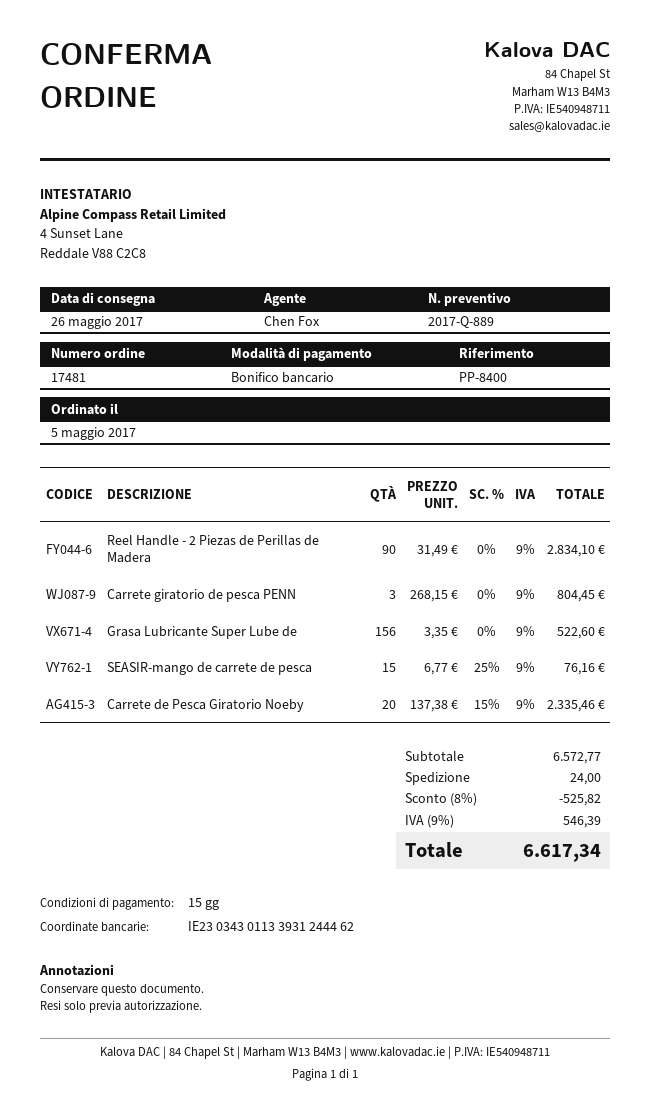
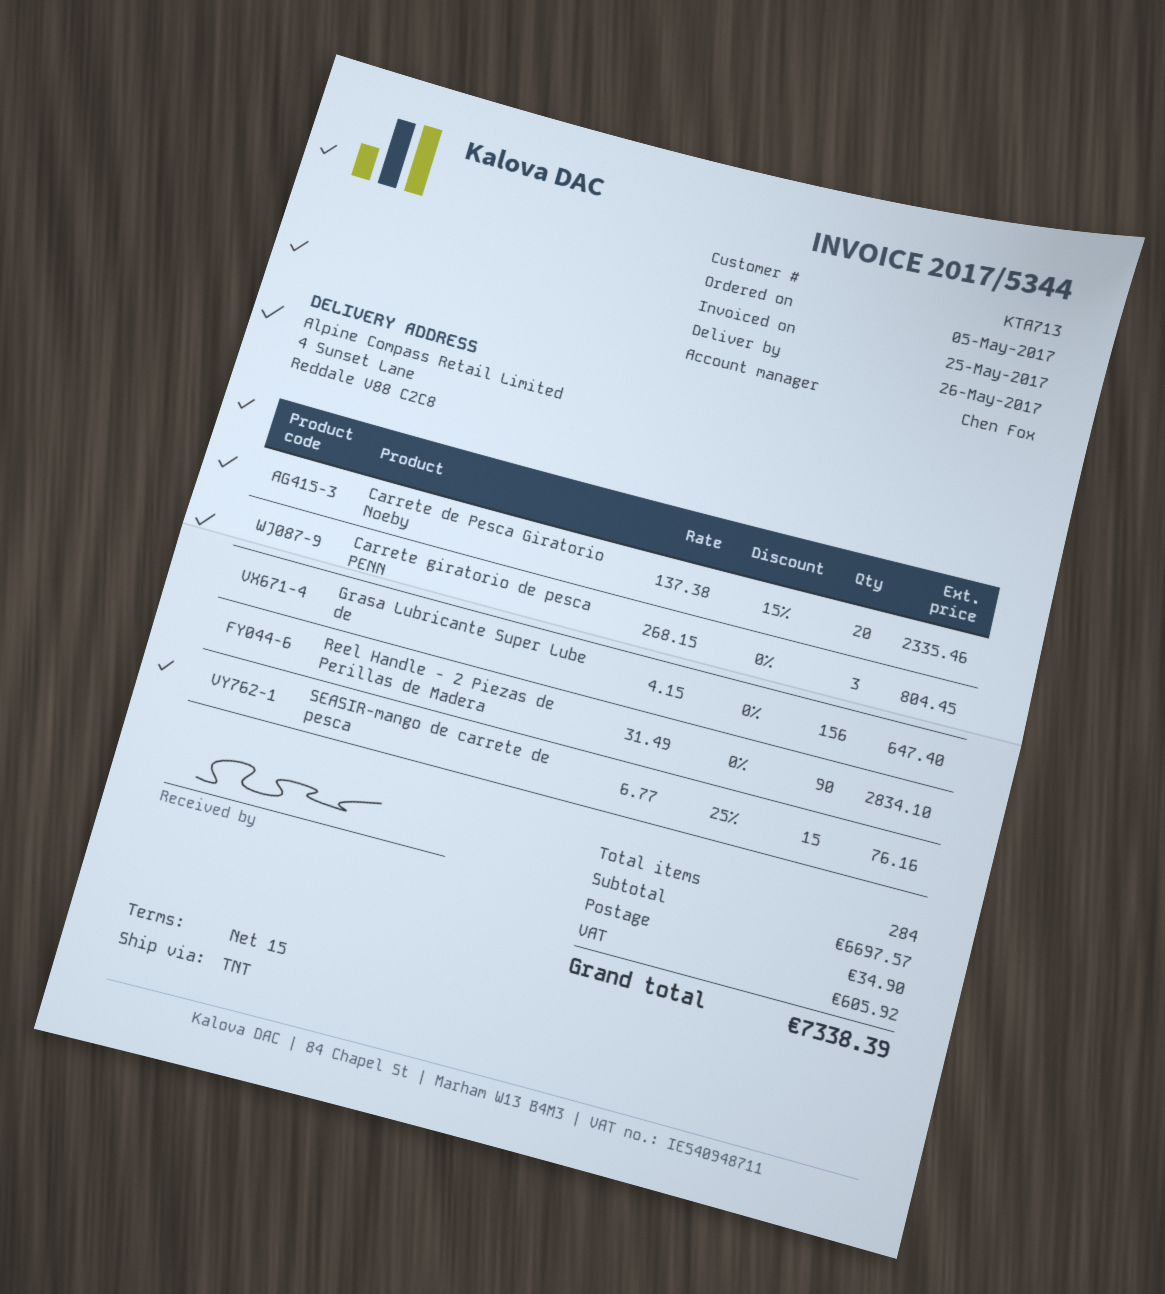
Grasa Lubricante Super Lube de: 156 x 3.35 = 522.60 -> 156 x 4.15 = 647.40
subtotal: 6572.77 -> 6697.57
discount: 8% = 525.82 -> none
shipping: 24.00 -> 34.90
tax: 546.39 -> 605.92
total: 6617.34 -> 7338.39

